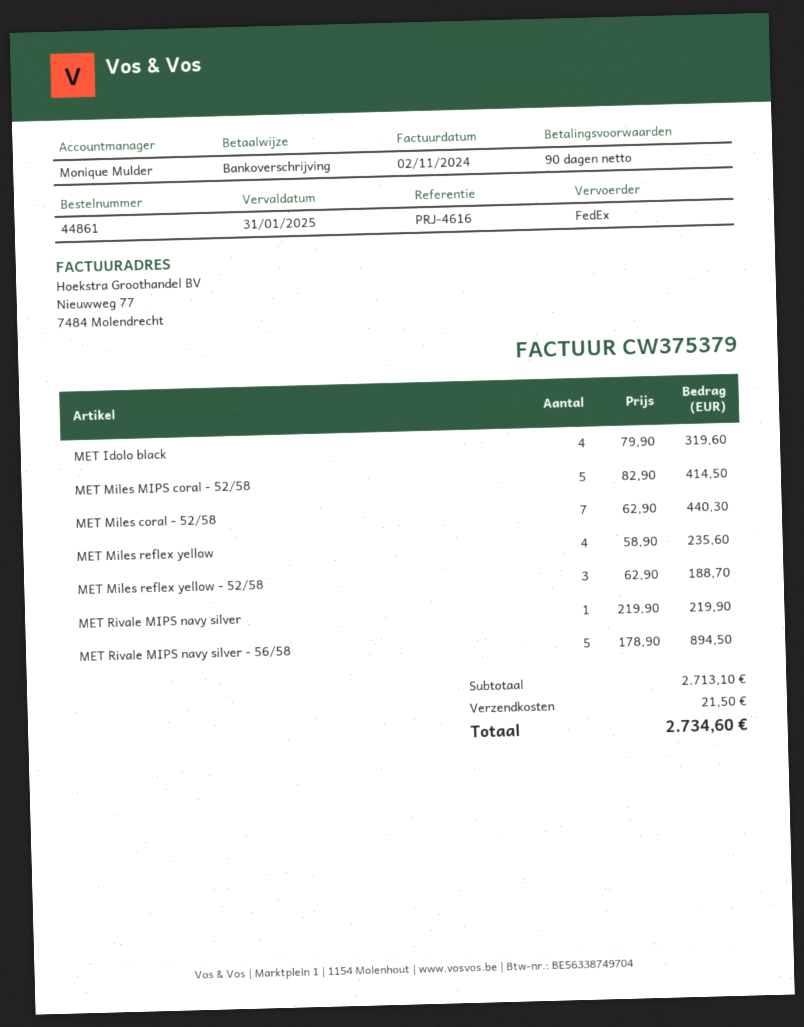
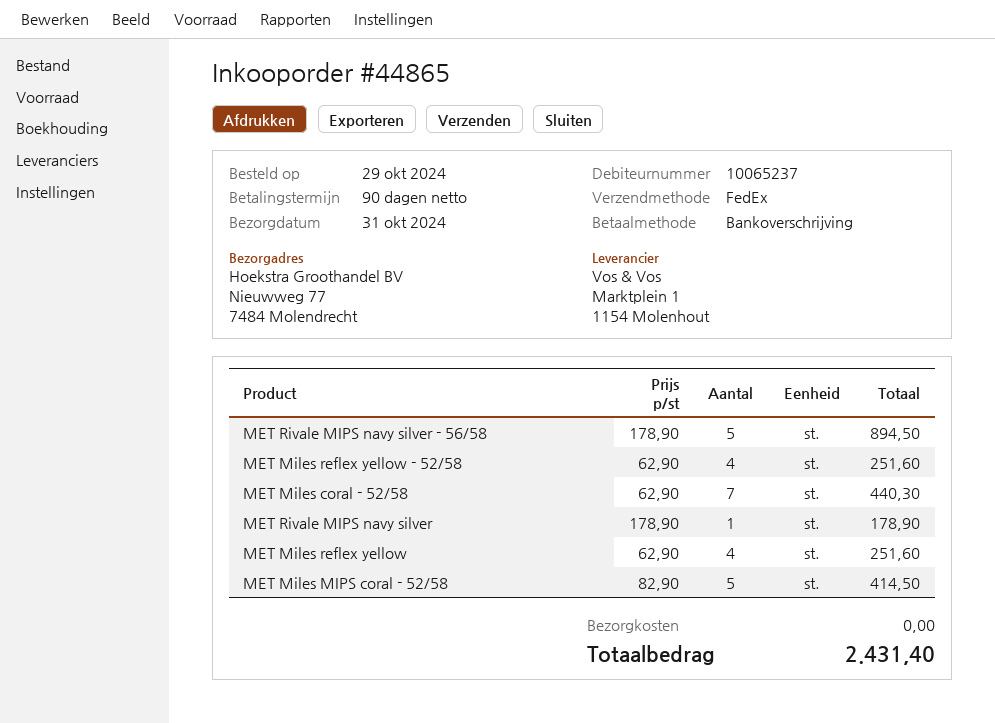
order number: 44861 -> 44865
MET Idolo black: 4 x 79.90 = 319.60 -> none
MET Miles reflex yellow: 4 x 58.90 = 235.60 -> 4 x 62.90 = 251.60
MET Miles reflex yellow - 52/58: 3 x 62.90 = 188.70 -> 4 x 62.90 = 251.60
MET Rivale MIPS navy silver: 1 x 219.90 = 219.90 -> 1 x 178.90 = 178.90
shipping: 21.50 -> 0.00
total: 2734.60 -> 2431.40

